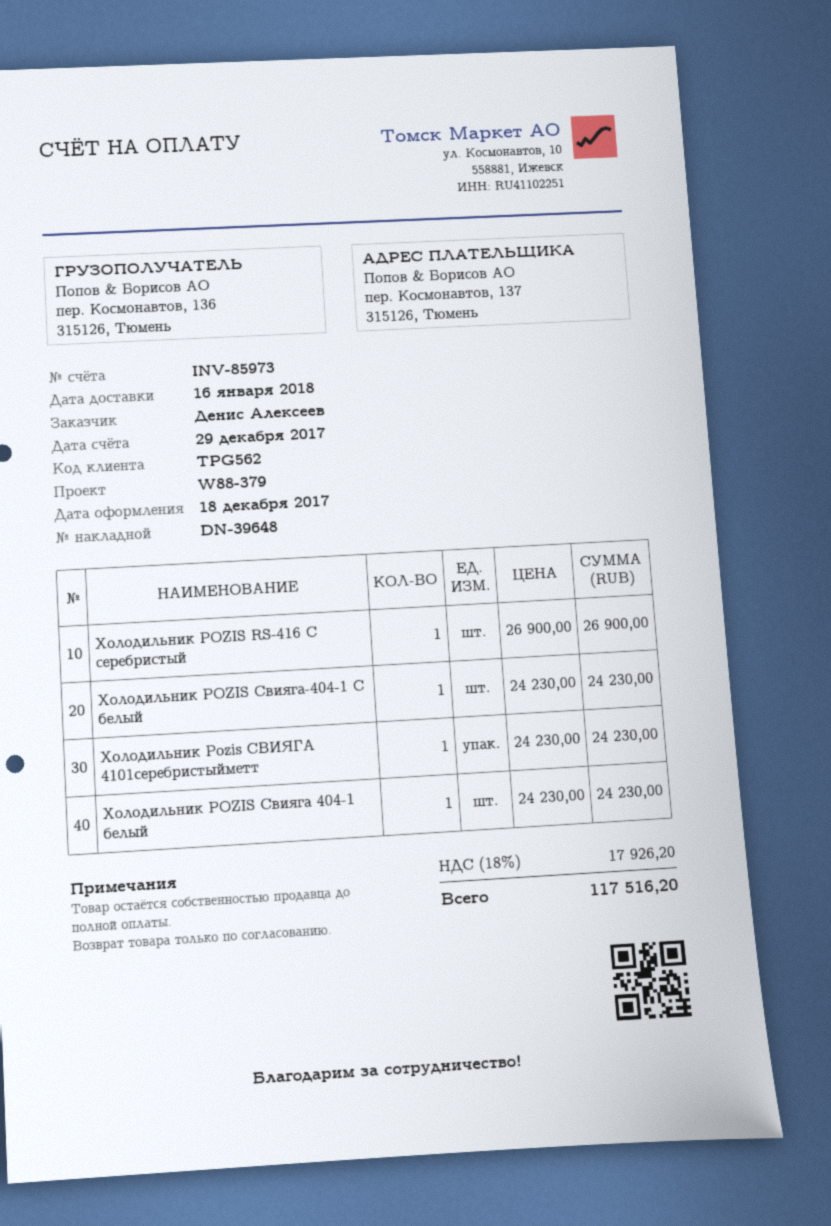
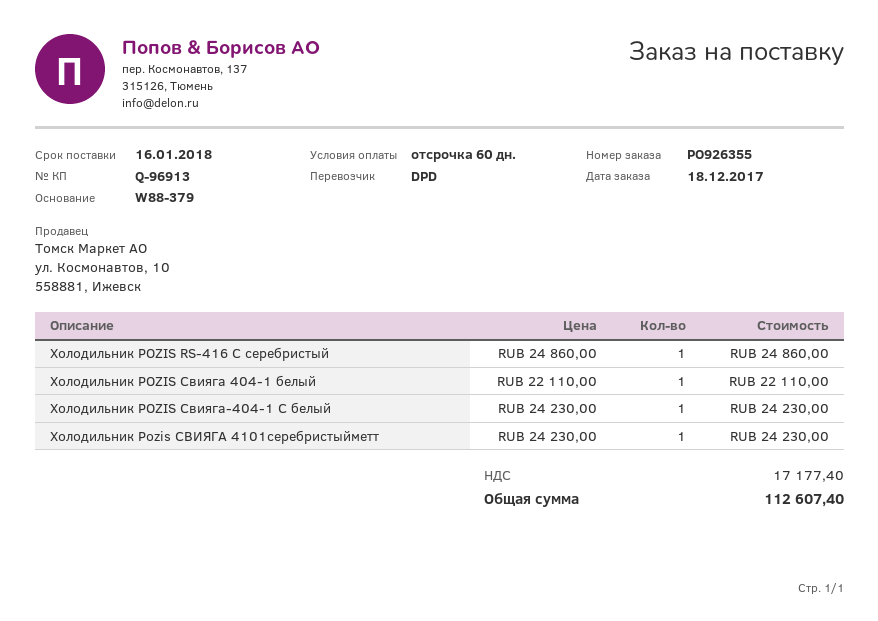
Холодильник POZIS RS-416 С серебристый: 1 x 26900.00 = 26900.00 -> 1 x 24860.00 = 24860.00
Холодильник POZIS Свияга 404-1 белый: 1 x 24230.00 = 24230.00 -> 1 x 22110.00 = 22110.00
tax: 17926.20 -> 17177.40
total: 117516.20 -> 112607.40

